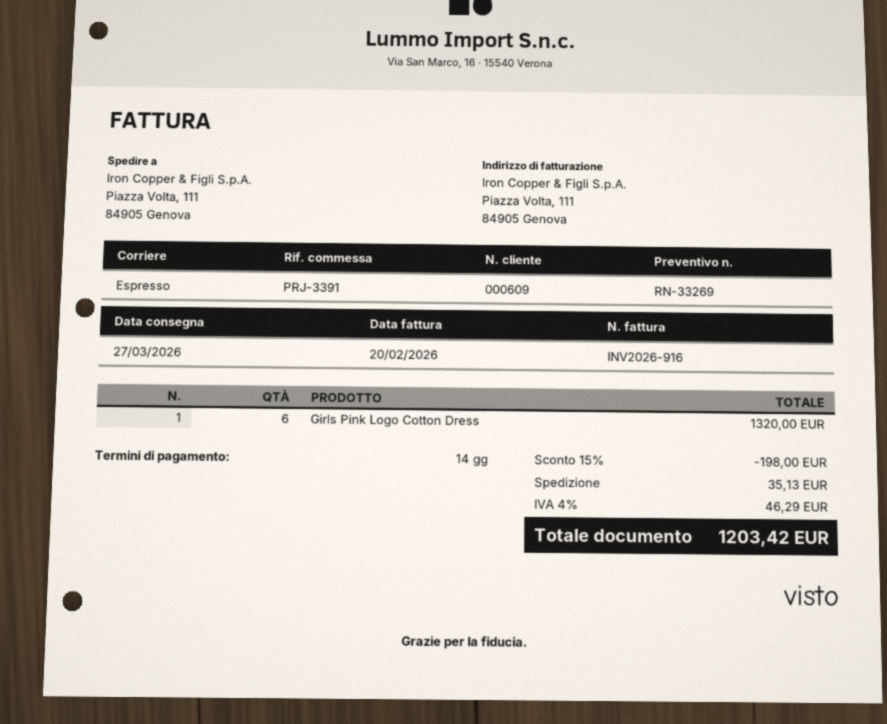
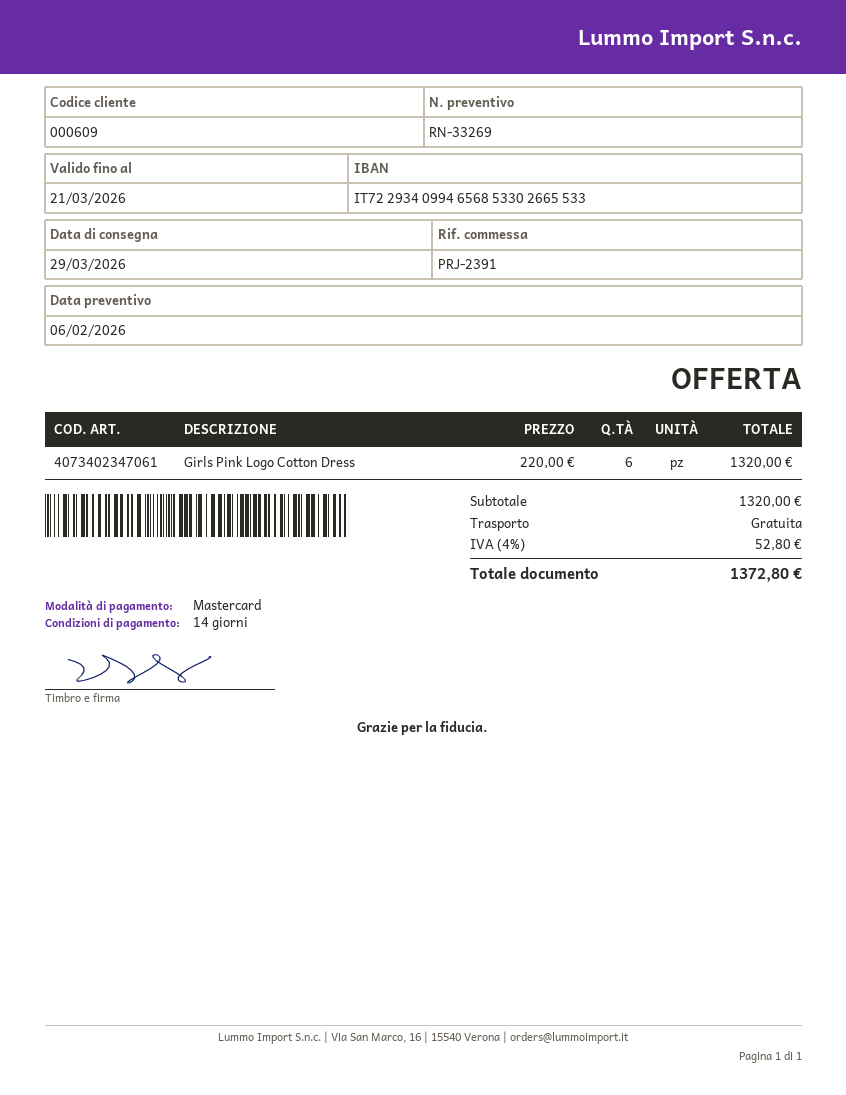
delivery date: 2026-03-27 -> 2026-03-29
reference: PRJ-3391 -> PRJ-2391
discount: 15% = 198.00 -> none
shipping: 35.13 -> 0.00
tax: 4% = 46.29 -> 4% = 52.80
total: 1203.42 -> 1372.80

